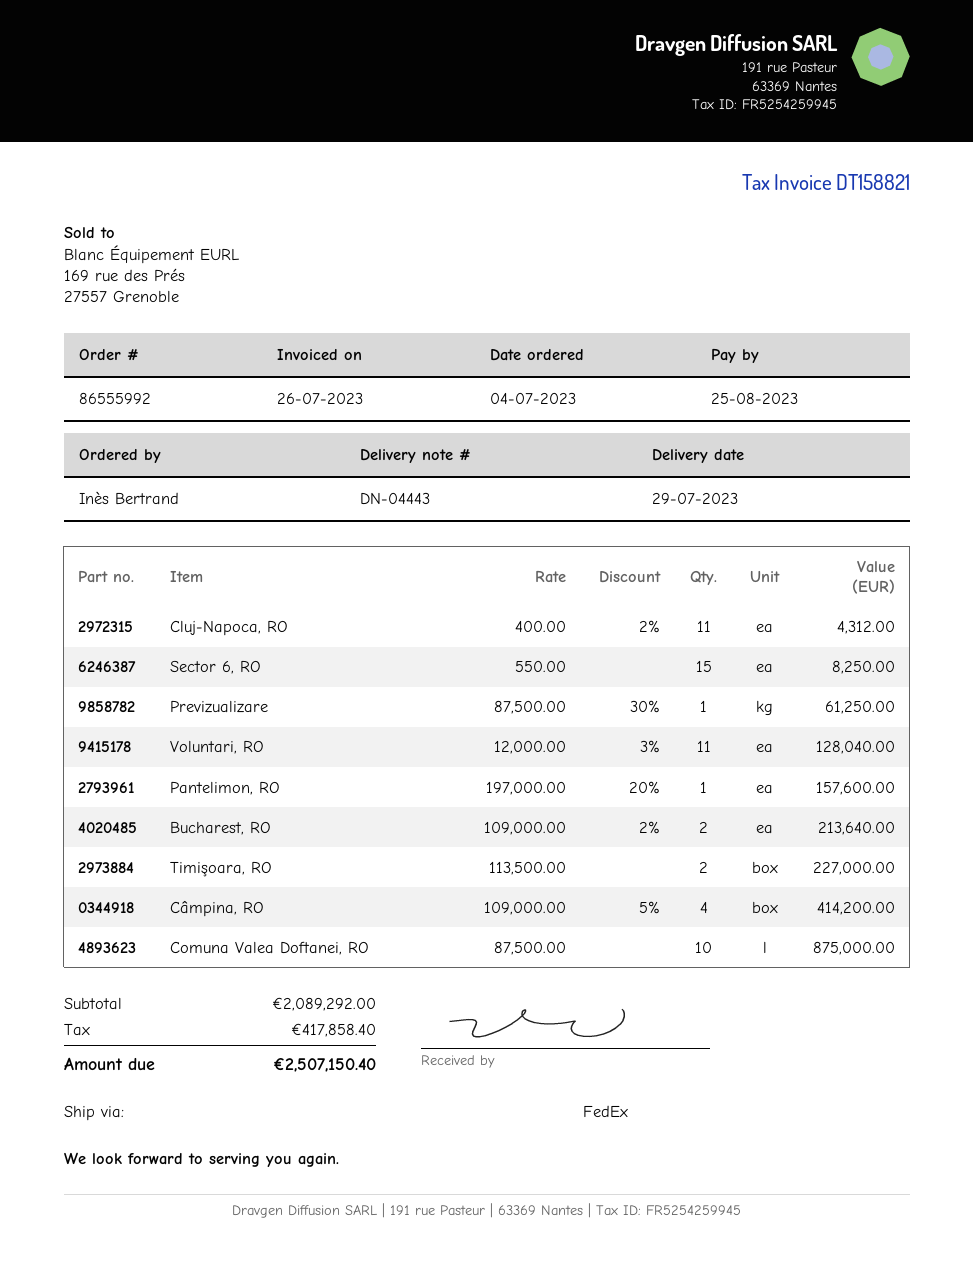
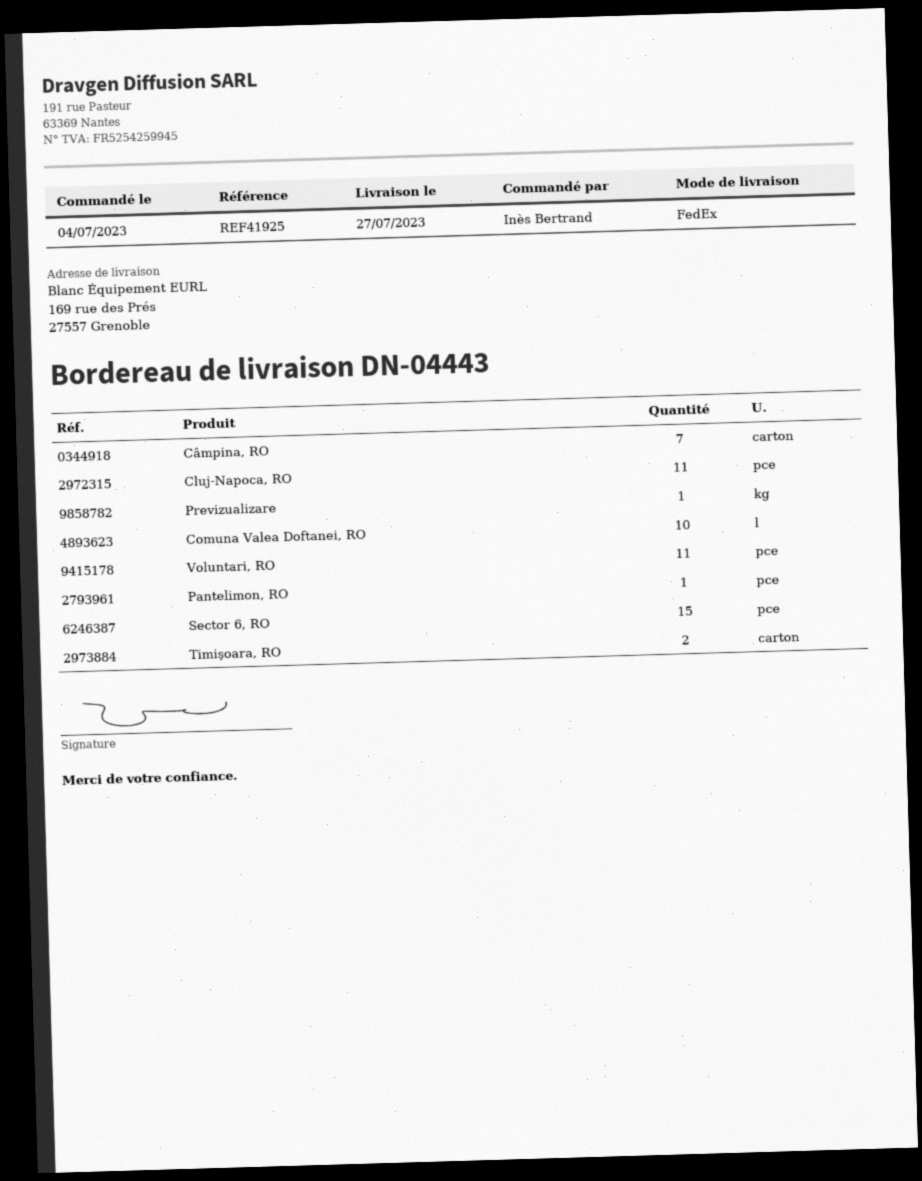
delivery date: 2023-07-29 -> 2023-07-27
Bucharest, RO: 2 -> none
Câmpina, RO: 4 -> 7

